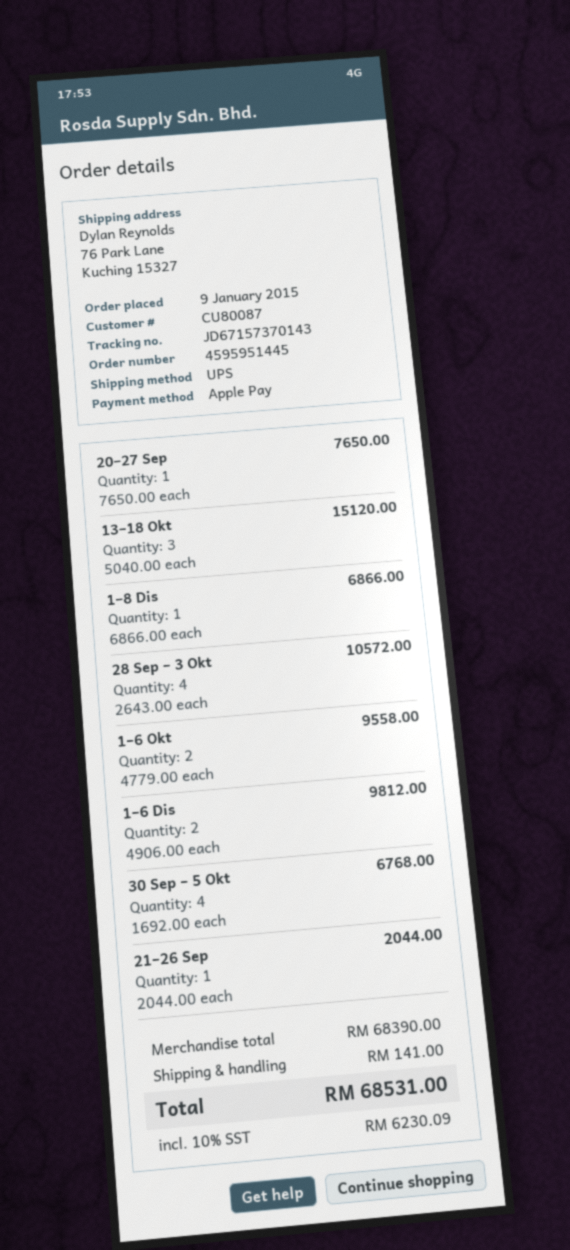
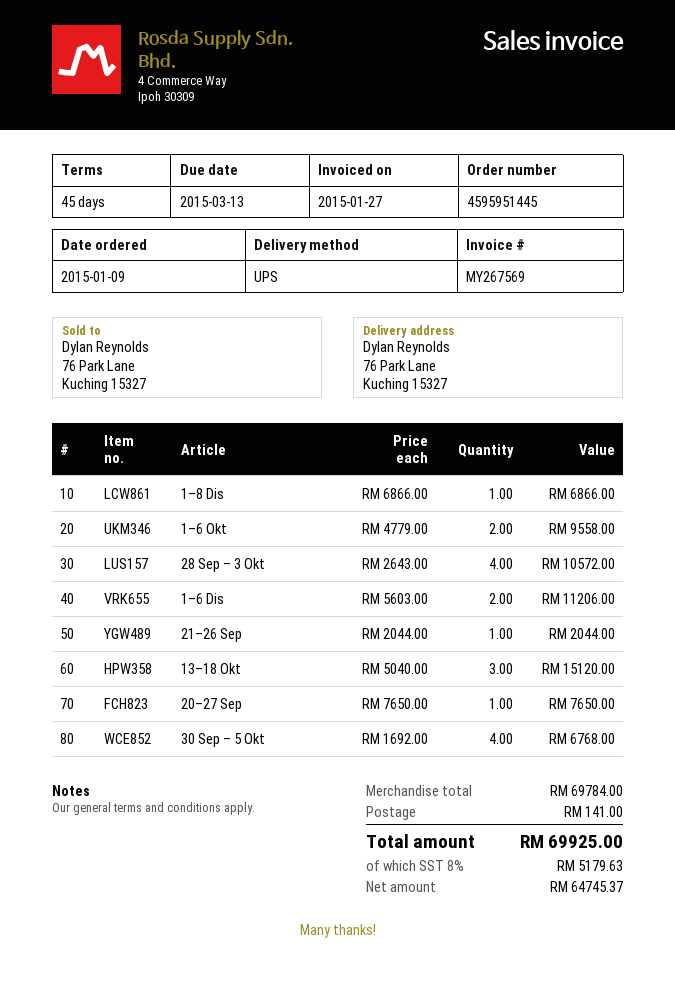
1–6 Dis: 2 x 4906.00 = 9812.00 -> 2 x 5603.00 = 11206.00
subtotal: 68390.00 -> 69784.00
tax: 10% = 6230.09 -> 8% = 5179.63
total: 68531.00 -> 69925.00

